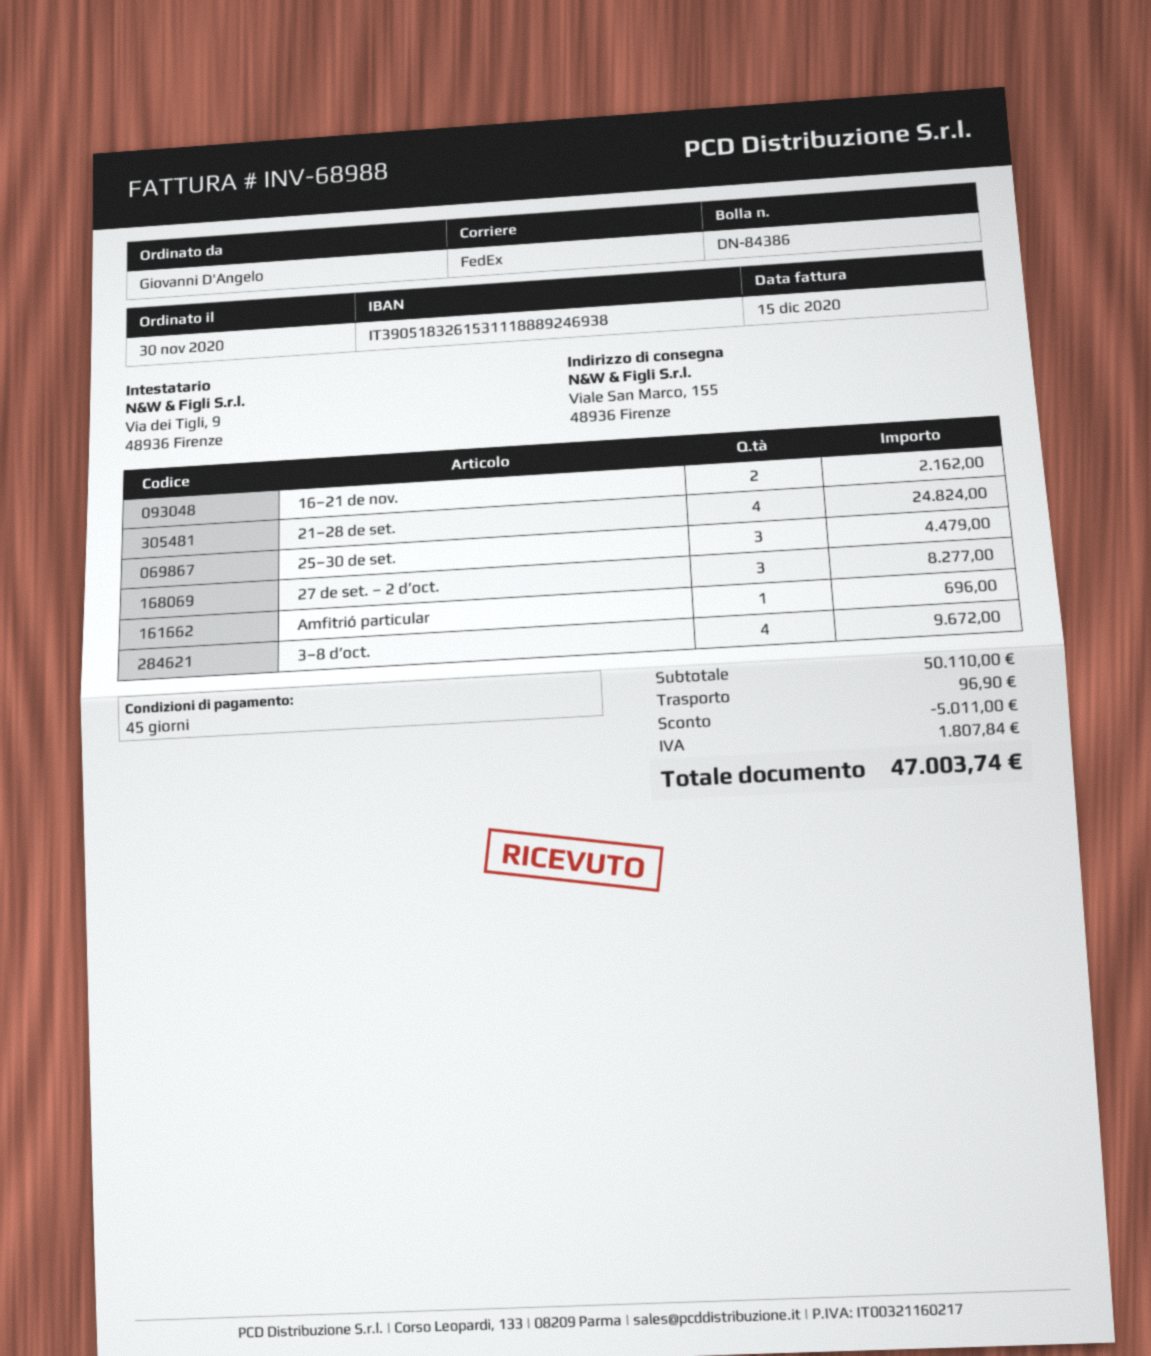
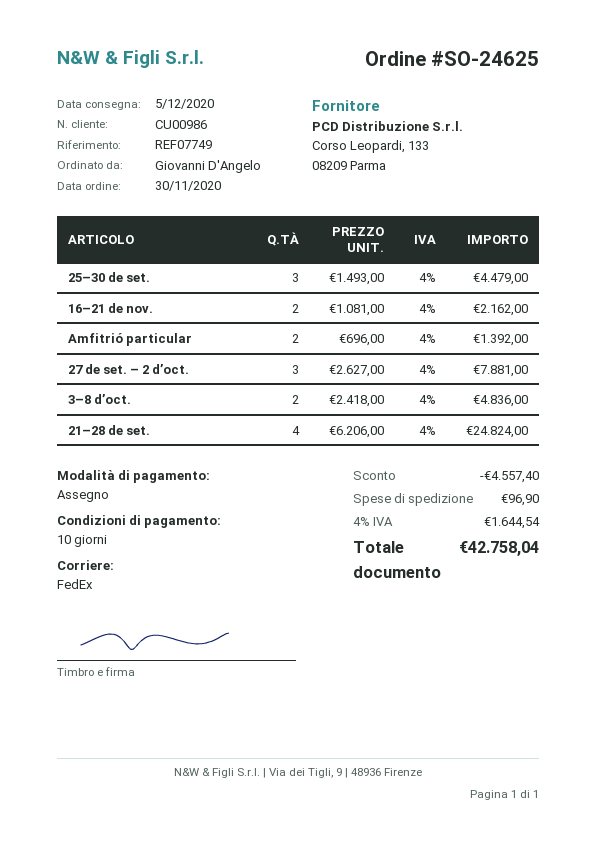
payment terms: 45 days -> 10 days
27 de set. – 2 d’oct.: 3 for 8277.00 -> 3 for 7881.00
Amfitrió particular: 1 for 696.00 -> 2 for 1392.00
3–8 d’oct.: 4 for 9672.00 -> 2 for 4836.00
discount: 5011.00 -> 4557.40
tax: 1807.84 -> 1644.54
total: 47003.74 -> 42758.04

